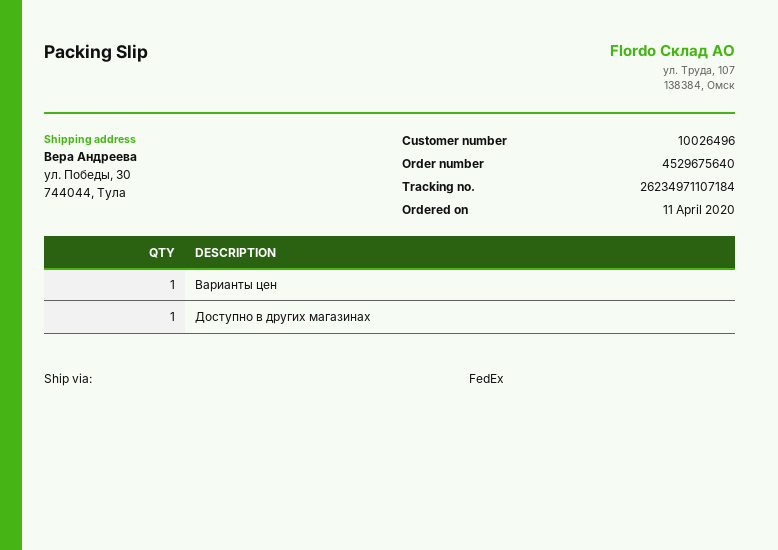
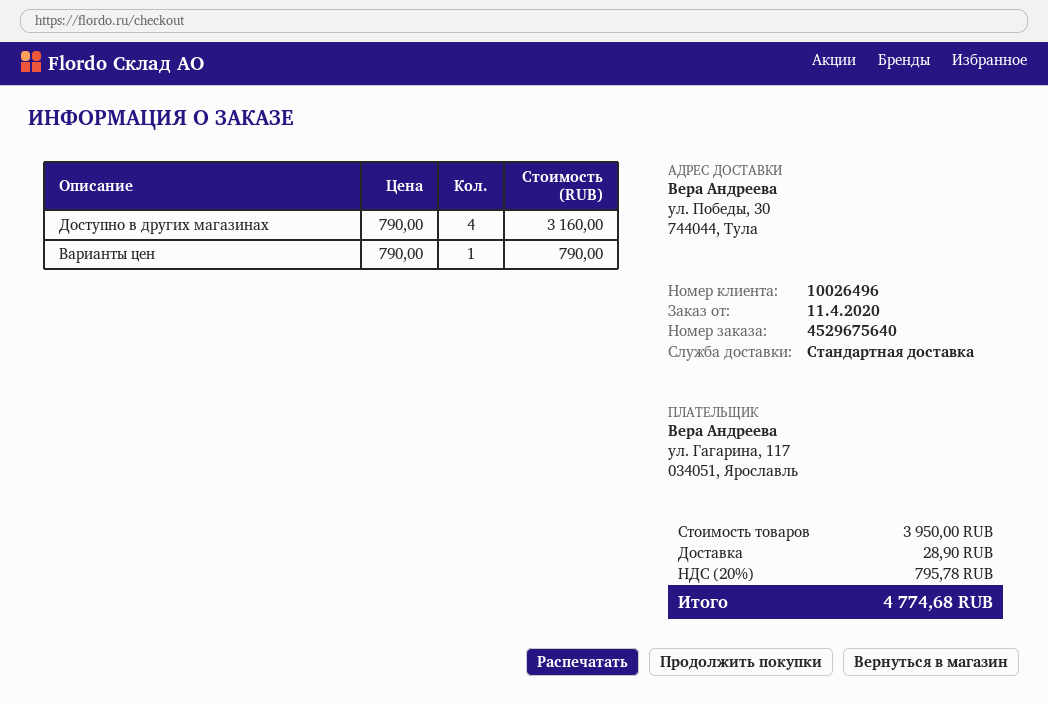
shipping method: FedEx -> standard
Доступно в других магазинах: 1 -> 4

